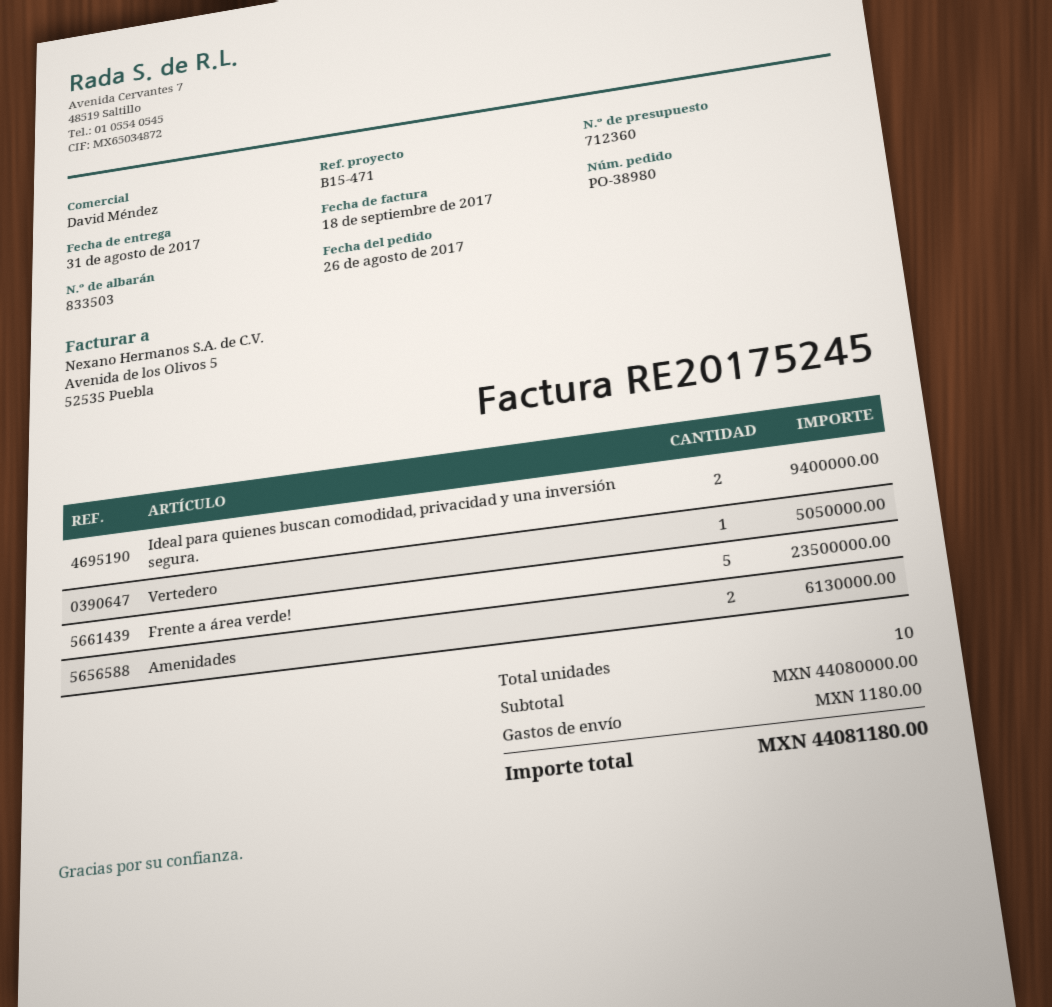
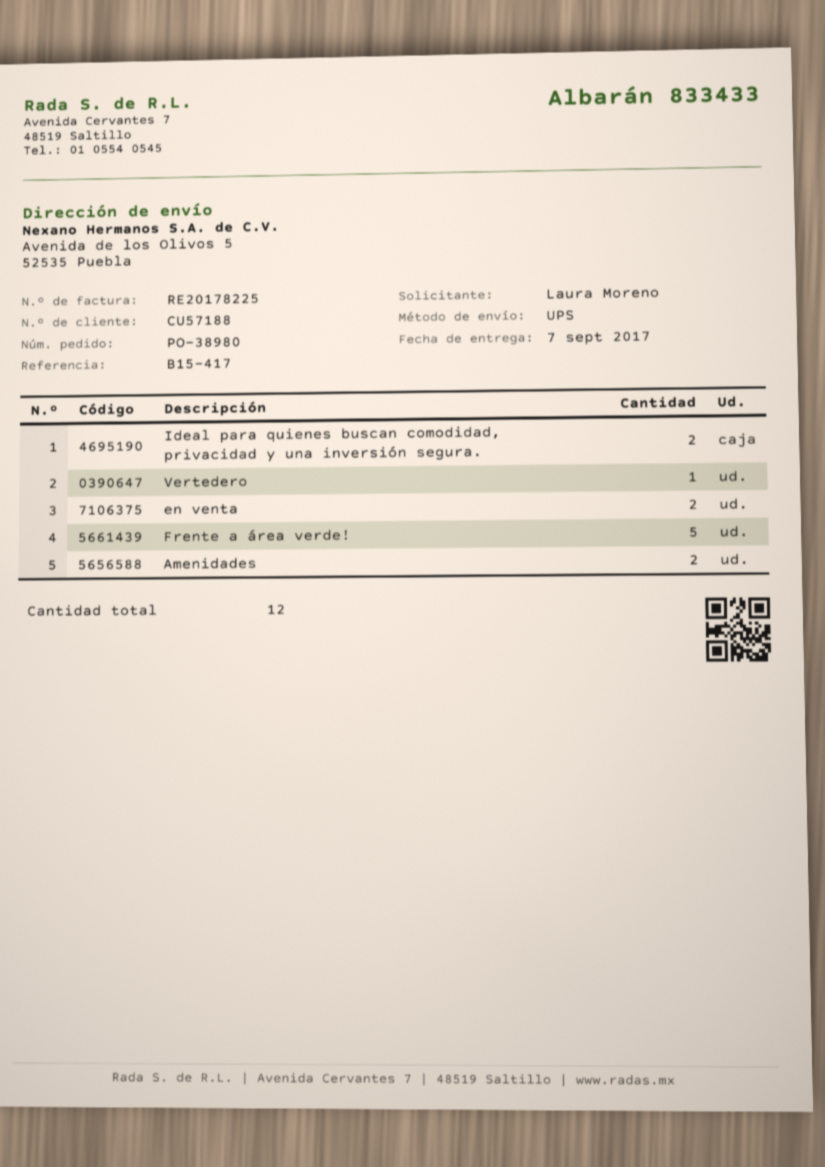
delivery note number: 833503 -> 833433
delivery date: 2017-08-31 -> 2017-09-07
invoice number: RE20175245 -> RE20178225
reference: B15-471 -> B15-417
en venta: none -> 2
total quantity: 10 -> 12

